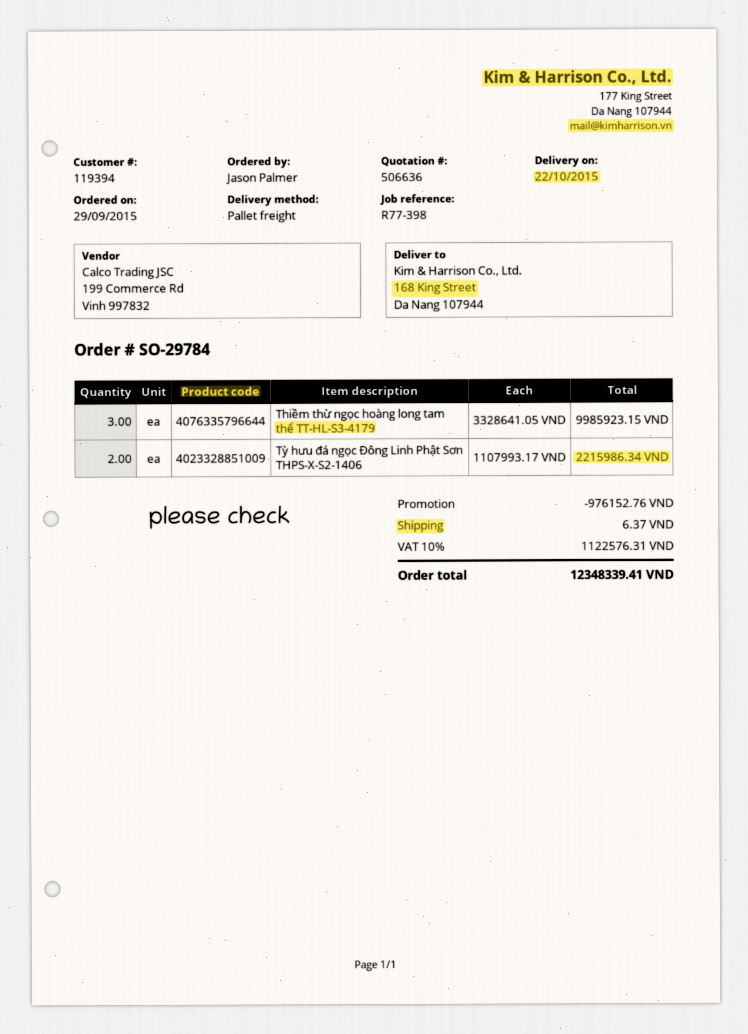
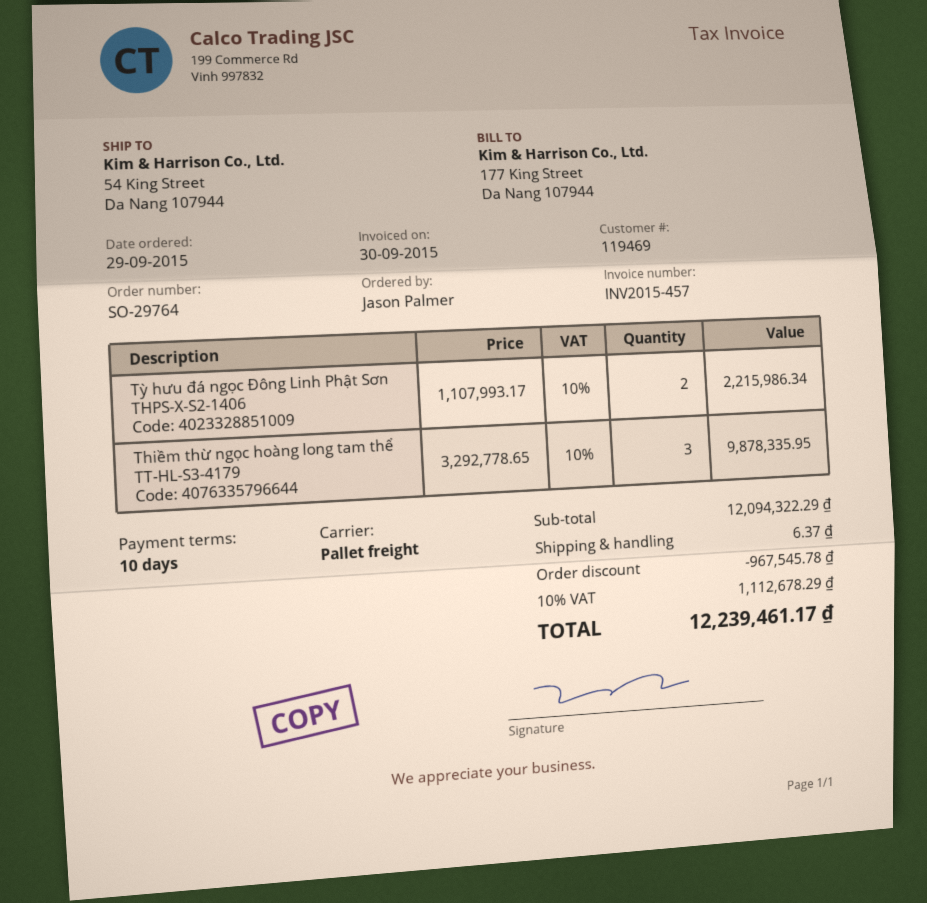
order number: SO-29784 -> SO-29764
customer number: 119394 -> 119469
ship to: 168 King Street, Da Nang 107944 -> 54 King Street, Da Nang 107944
Thiềm thừ ngọc hoàng long tam thể TT-HL-S3-4179: 3 x 3328641.05 = 9985923.15 -> 3 x 3292778.65 = 9878335.95
discount: 976152.76 -> 967545.78
tax: 10% = 1122576.31 -> 10% = 1112678.29
total: 12348339.41 -> 12239461.17

